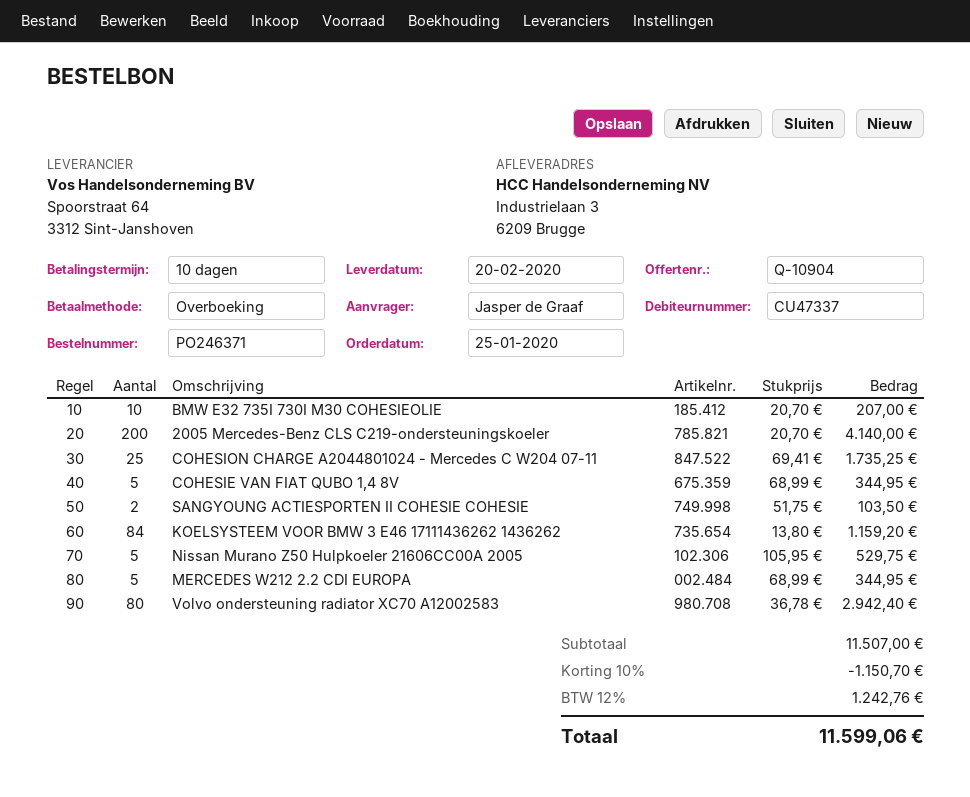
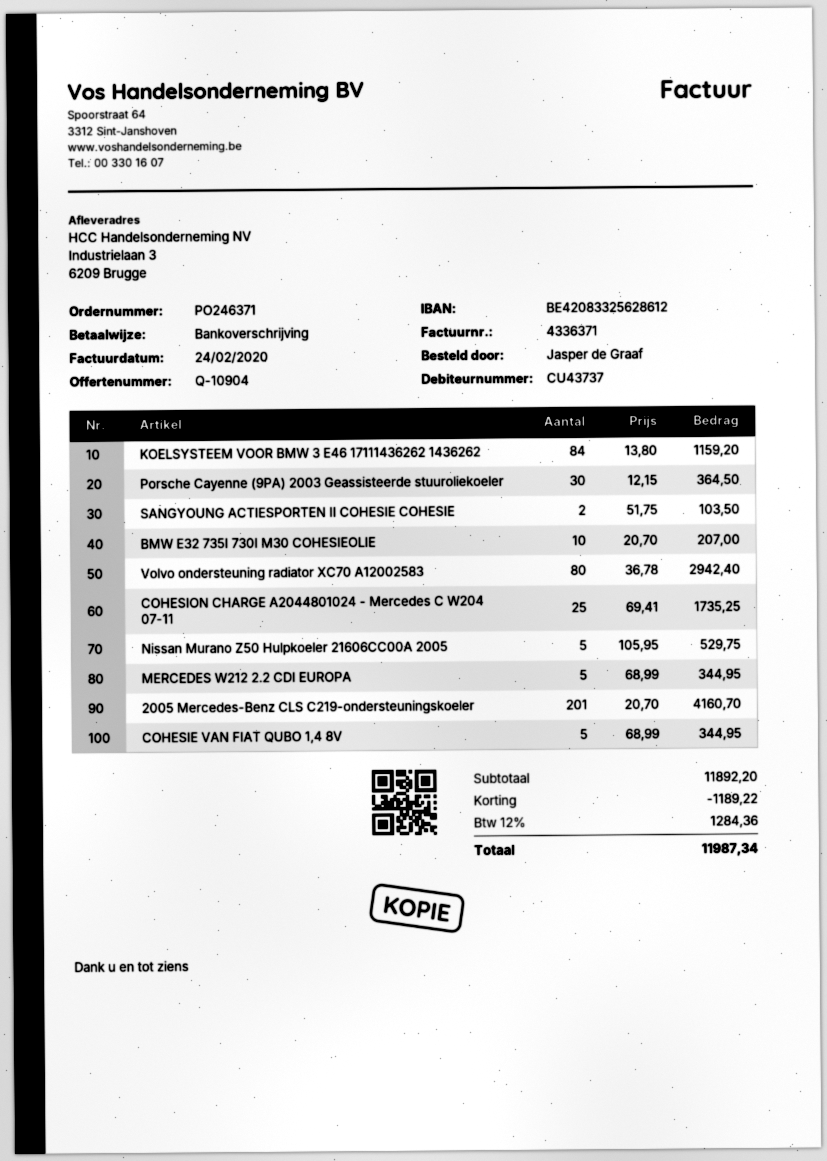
customer number: CU47337 -> CU43737
2005 Mercedes-Benz CLS C219-ondersteuningskoeler: 200 x 20.70 = 4140.00 -> 201 x 20.70 = 4160.70
Porsche Cayenne (9PA) 2003 Geassisteerde stuuroliekoeler: none -> 30 x 12.15 = 364.50
subtotal: 11507.00 -> 11892.20
discount: 1150.70 -> 1189.22
tax: 12% = 1242.76 -> 12% = 1284.36
total: 11599.06 -> 11987.34

